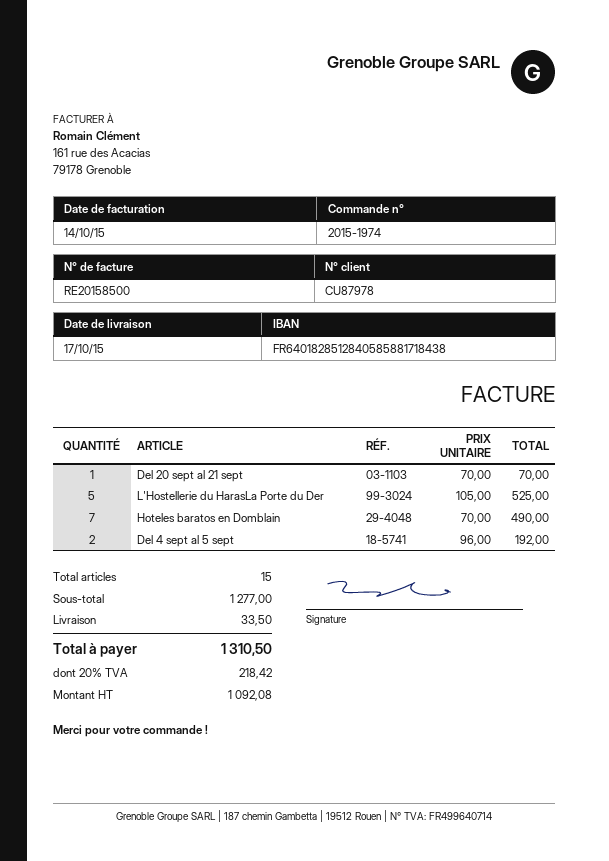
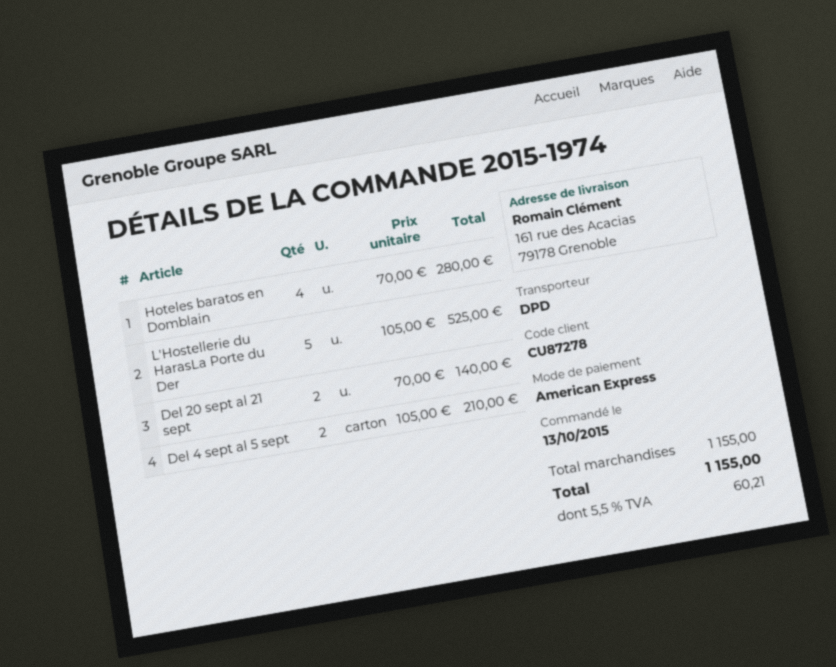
customer number: CU87978 -> CU87278
Del 20 sept al 21 sept: 1 x 70.00 = 70.00 -> 2 x 70.00 = 140.00
Hoteles baratos en Domblain: 7 x 70.00 = 490.00 -> 4 x 70.00 = 280.00
Del 4 sept al 5 sept: 2 x 96.00 = 192.00 -> 2 x 105.00 = 210.00
subtotal: 1277.00 -> 1155.00
shipping: 33.50 -> none
tax: 20% = 218.42 -> 5.5% = 60.21
total: 1310.50 -> 1155.00

